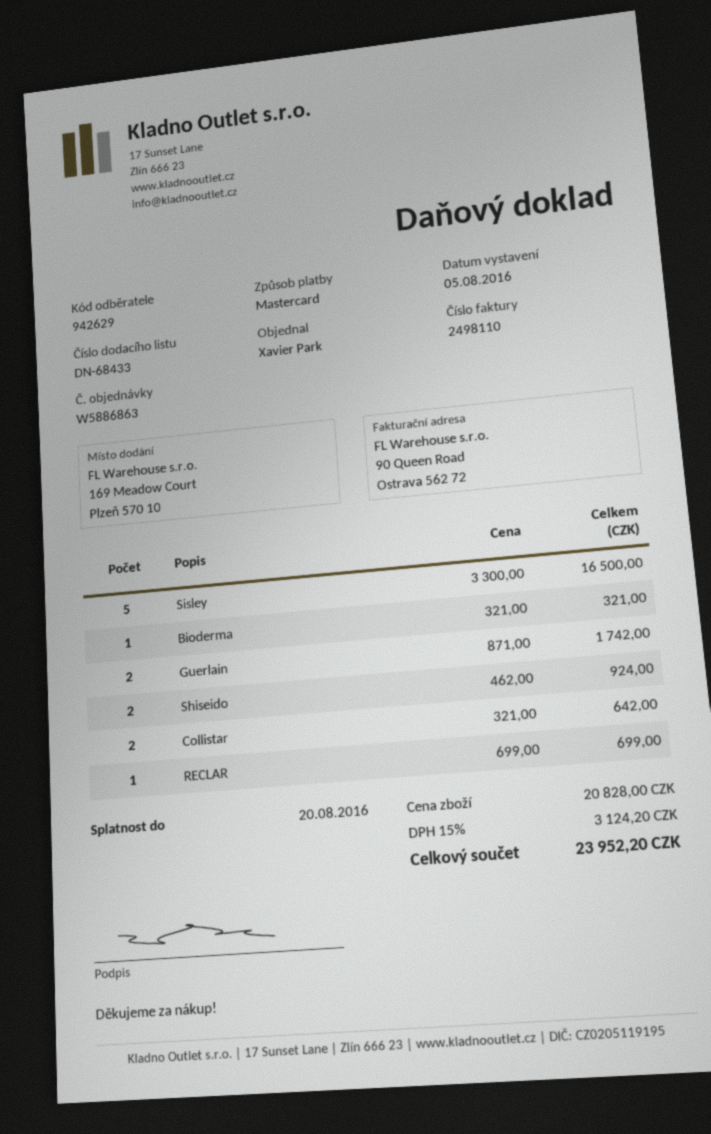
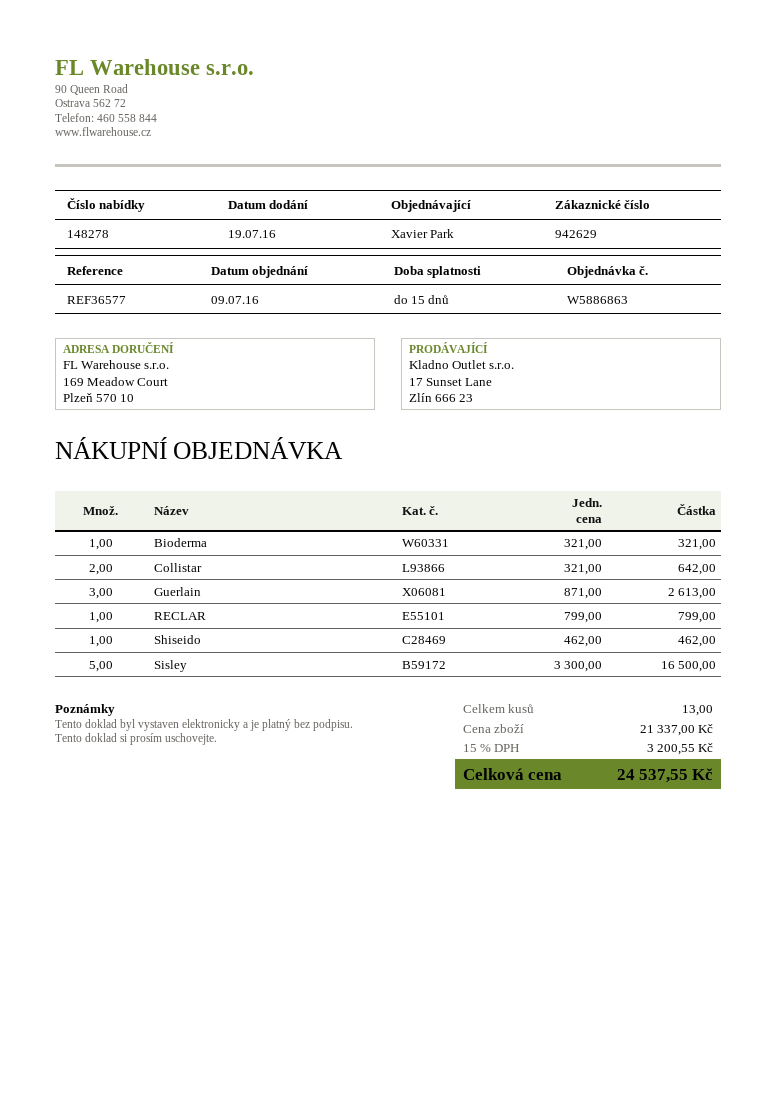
Guerlain: 2 x 871.00 = 1742.00 -> 3 x 871.00 = 2613.00
Shiseido: 2 x 462.00 = 924.00 -> 1 x 462.00 = 462.00
RECLAR: 1 x 699.00 = 699.00 -> 1 x 799.00 = 799.00
subtotal: 20828.00 -> 21337.00
tax: 15% = 3124.20 -> 15% = 3200.55
total: 23952.20 -> 24537.55

